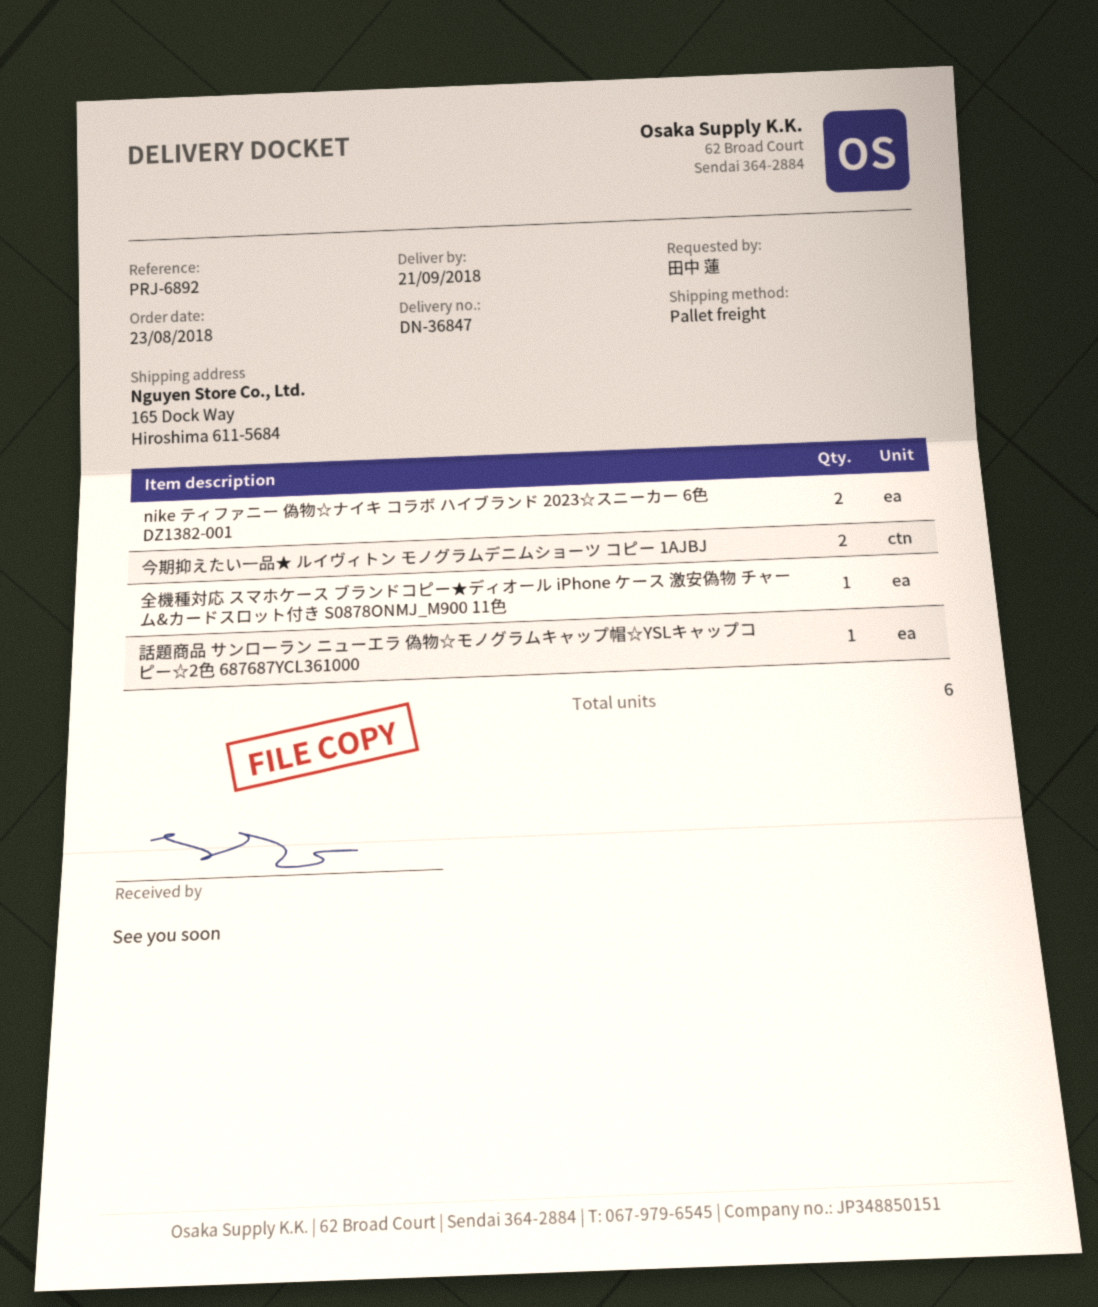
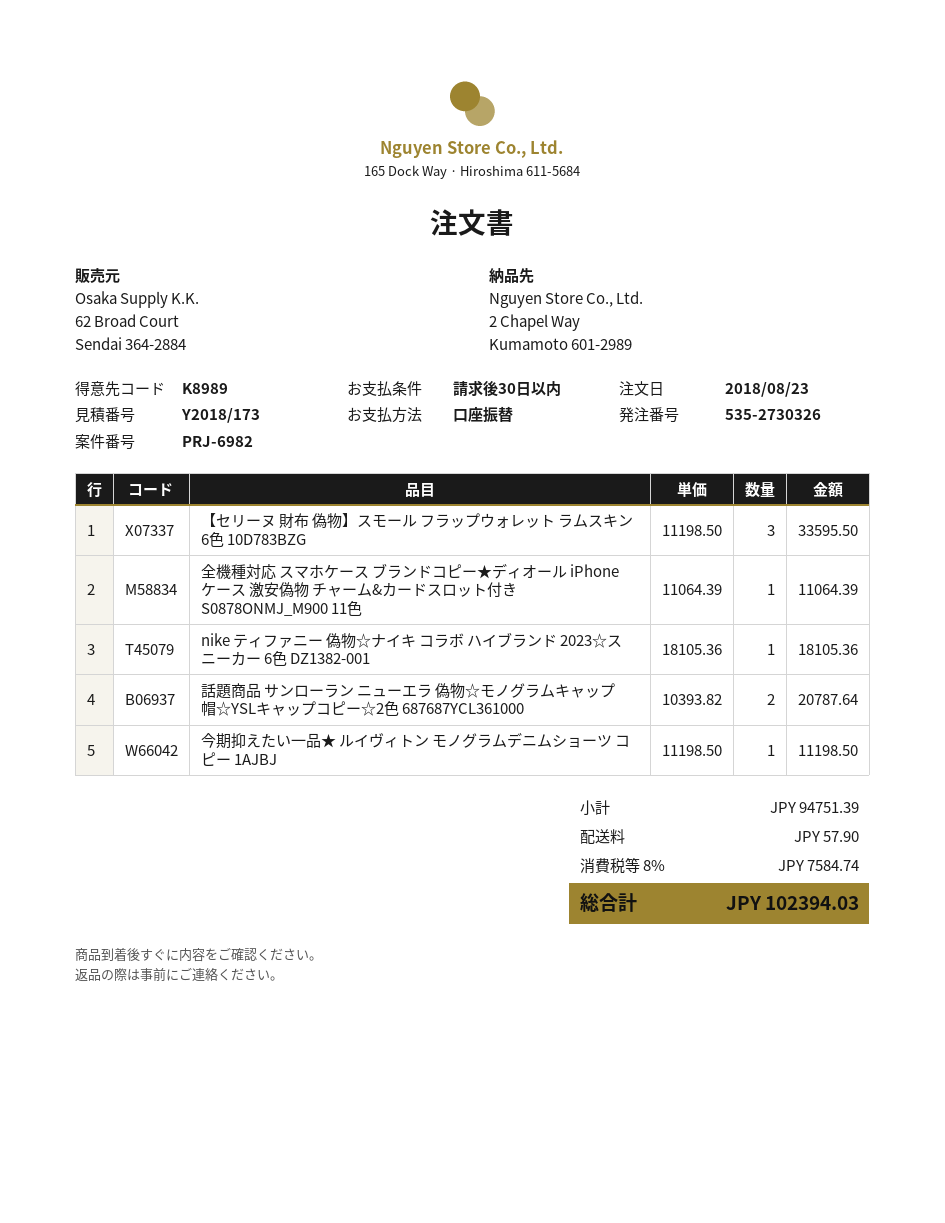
reference: PRJ-6892 -> PRJ-6982
ship to: 165 Dock Way, Hiroshima 611-5684 -> 2 Chapel Way, Kumamoto 601-2989
nike ティファニー 偽物☆ナイキ コラボ ハイブランド 2023☆スニーカー 6色 DZ1382-001: 2 -> 1
今期抑えたい一品★ ルイヴィトン モノグラムデニムショーツ コピー 1AJBJ: 2 -> 1
話題商品 サンローラン ニューエラ 偽物☆モノグラムキャップ帽☆YSLキャップコピー☆2色 687687YCL361000: 1 -> 2
【セリーヌ 財布 偽物】スモール フラップウォレット ラムスキン 6色 10D783BZG: none -> 3

